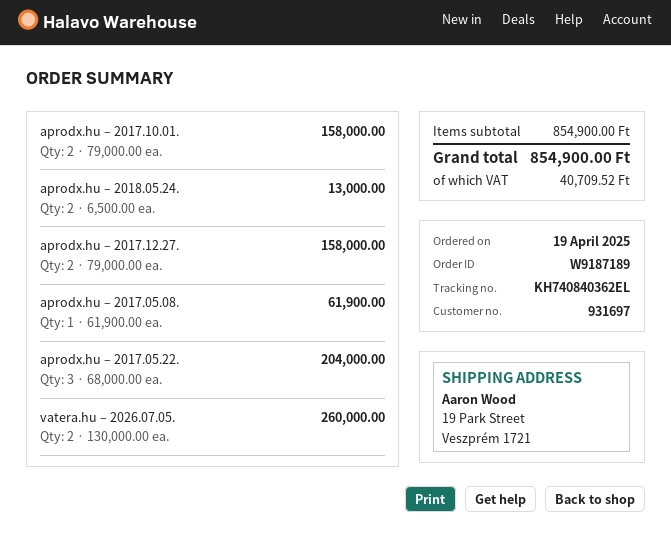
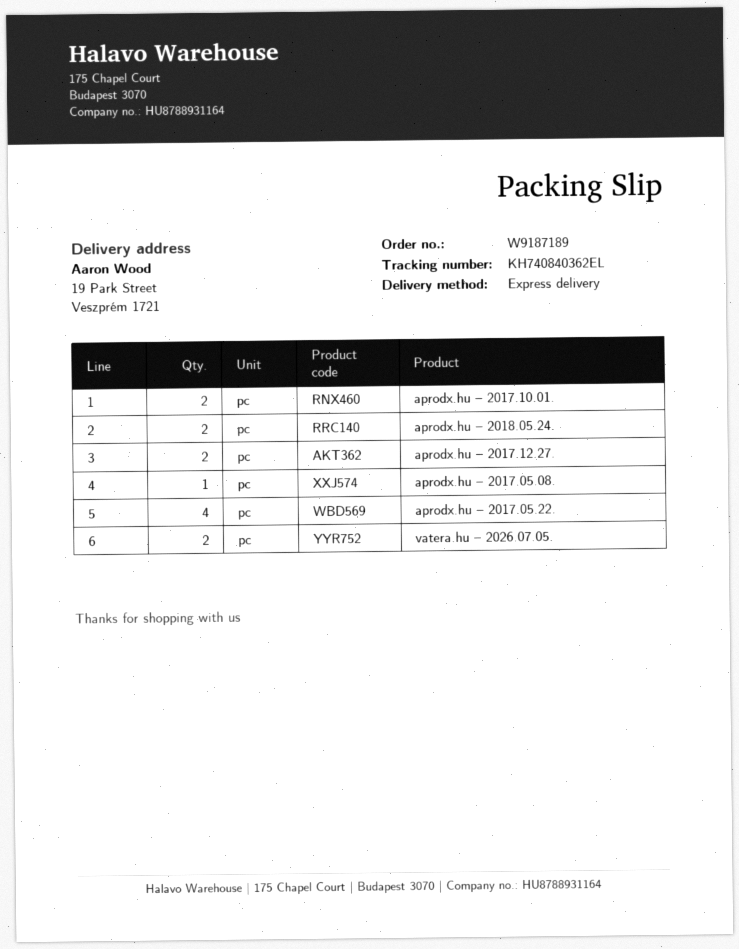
aprodx.hu – 2017.05.22.: 3 -> 4

